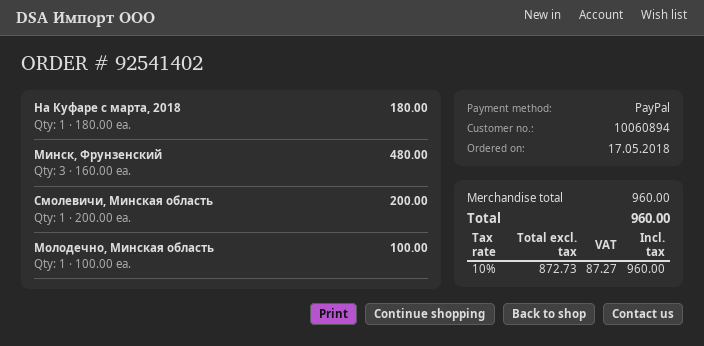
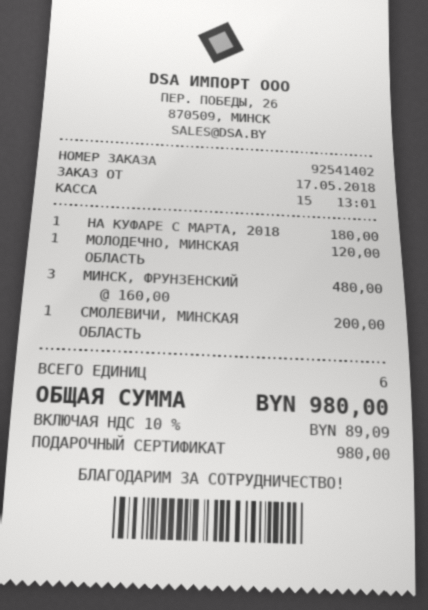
payment method: PayPal -> gift card
Молодечно, Минская область: 1 x 100.00 = 100.00 -> 1 x 120.00 = 120.00
tax: 10% = 87.27 -> 10% = 89.09
total: 960.00 -> 980.00

